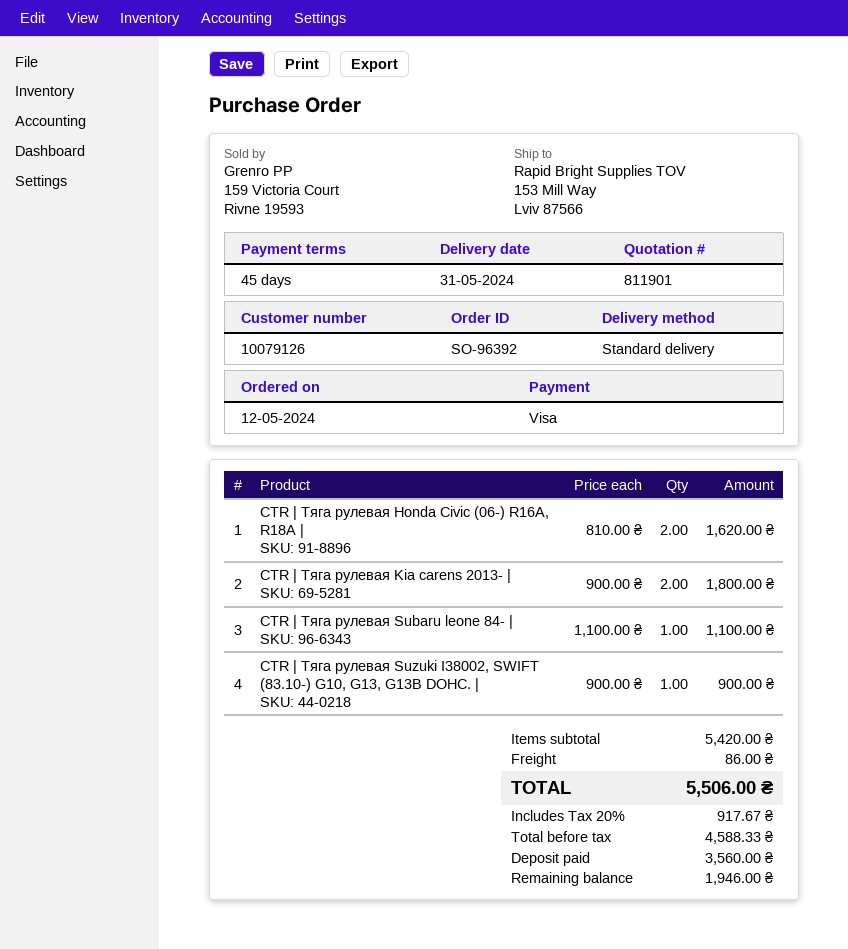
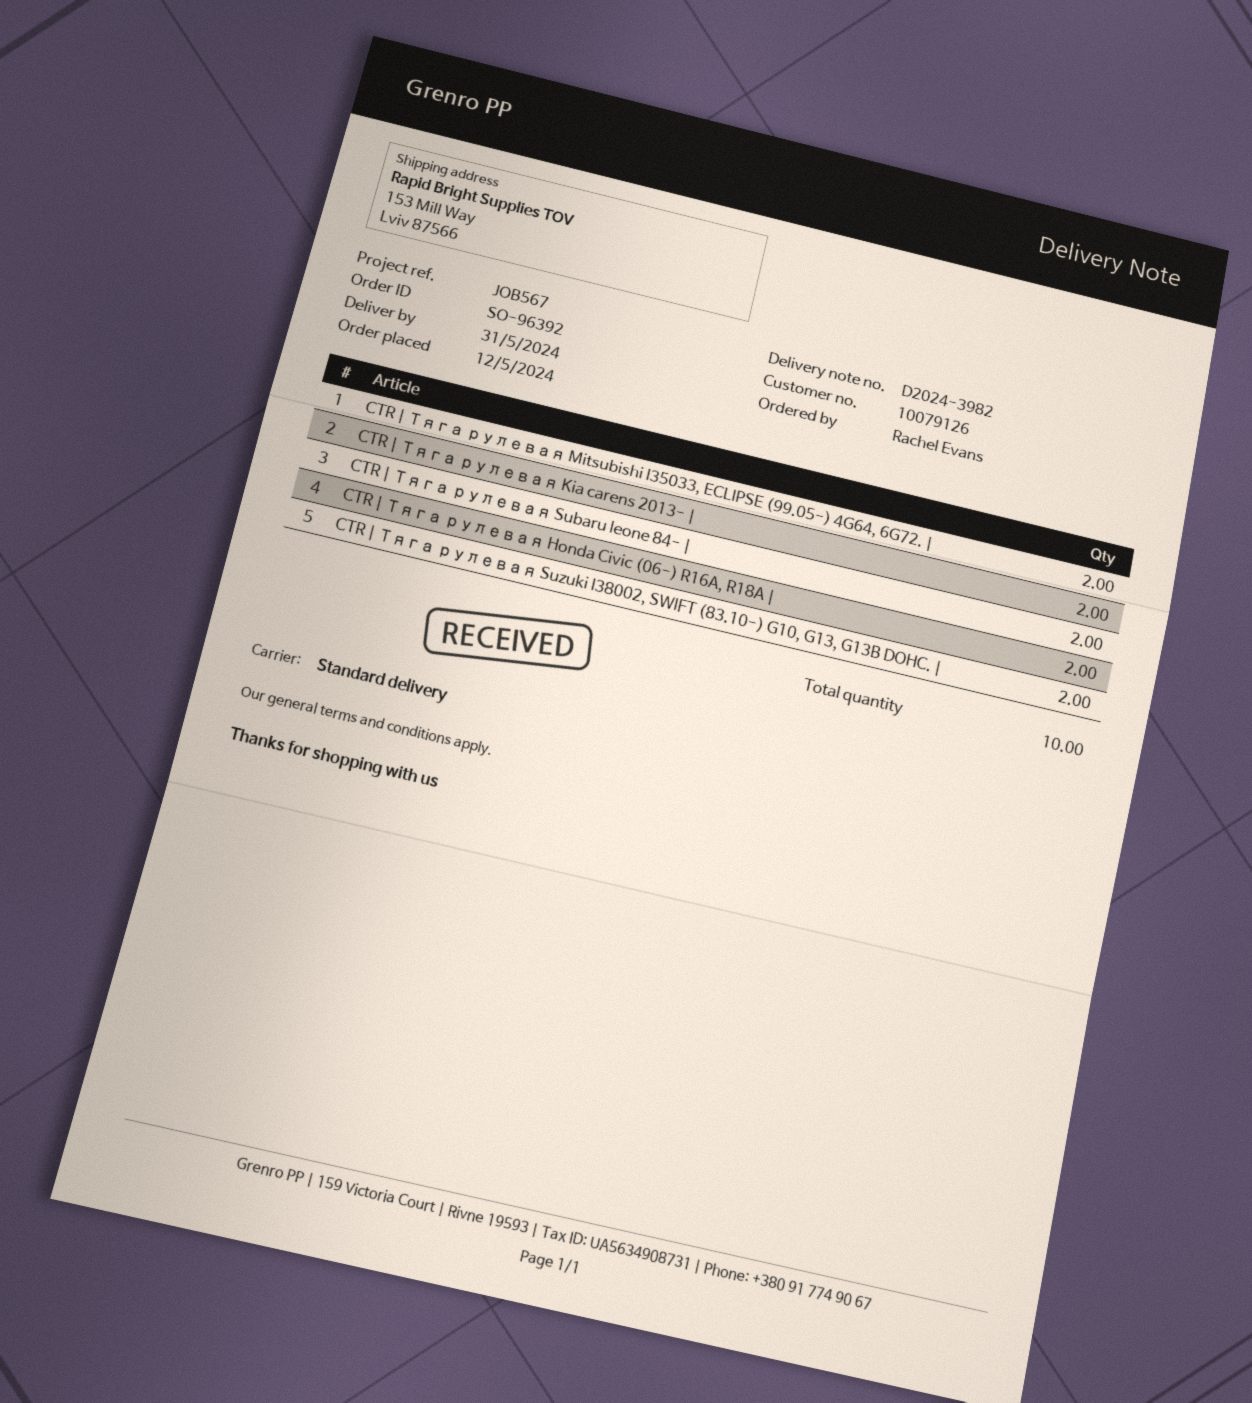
CTR | Тяга рулевая Subaru leone 84- |: 1 -> 2
CTR | Тяга рулевая Suzuki I38002, SWIFT (83.10-) G10, G13, G13B DOHC. |: 1 -> 2
CTR | Тяга рулевая Mitsubishi I35033, ECLIPSE (99.05-) 4G64, 6G72. |: none -> 2

